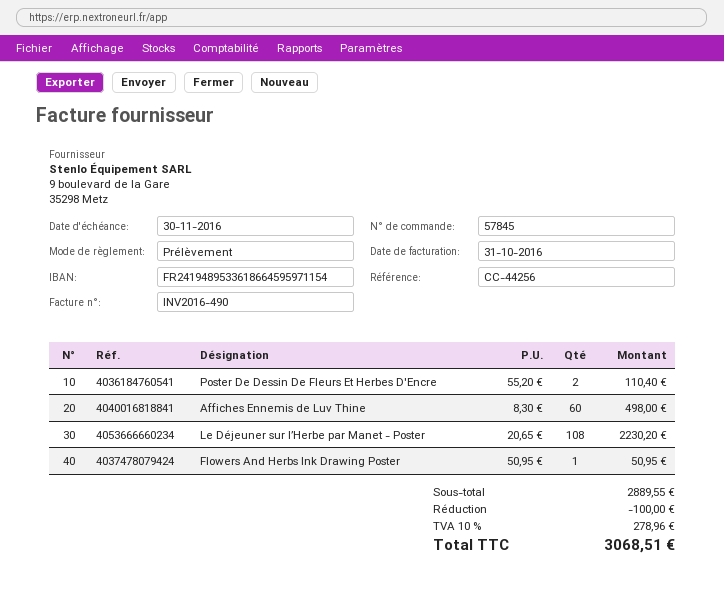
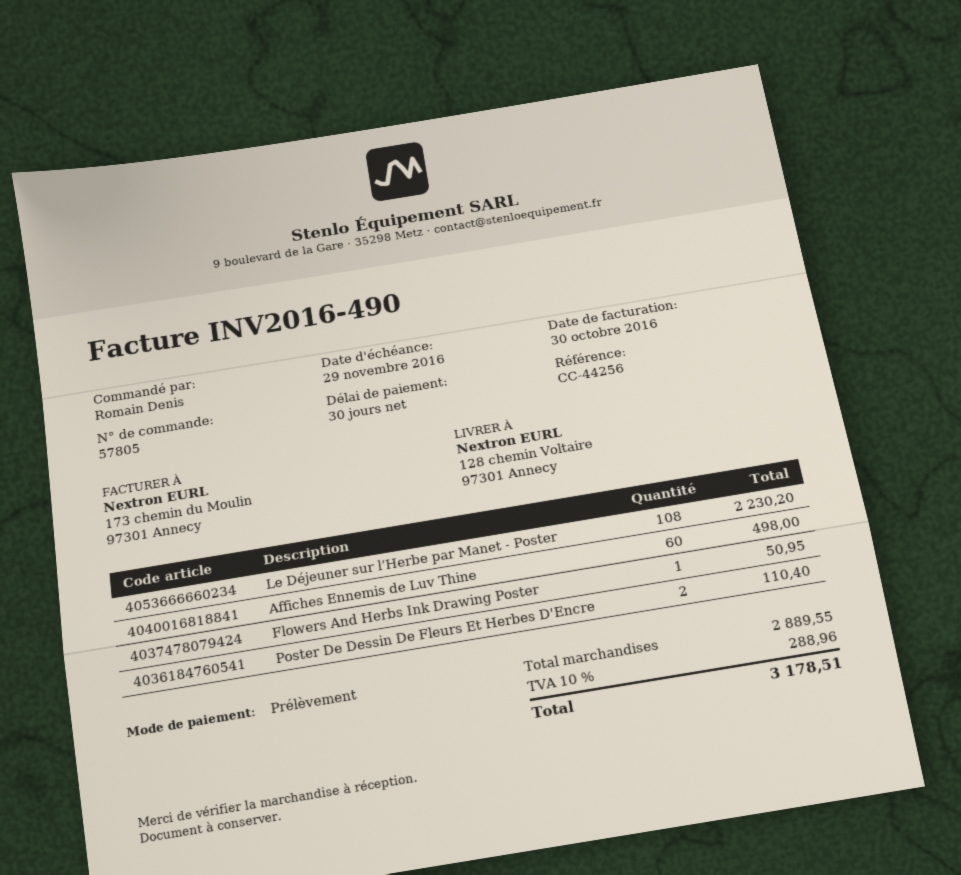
order number: 57845 -> 57805
invoice date: 2016-10-31 -> 2016-10-30
due date: 2016-11-30 -> 2016-11-29
discount: 100.00 -> none
tax: 10% = 278.96 -> 10% = 288.96
total: 3068.51 -> 3178.51

